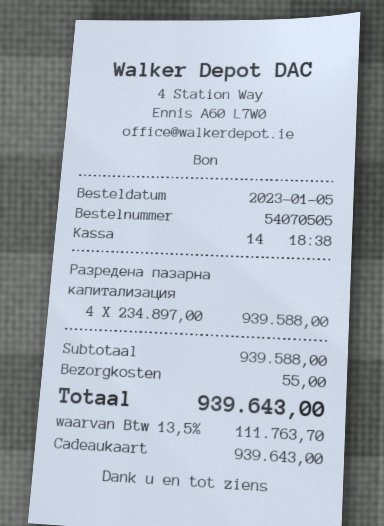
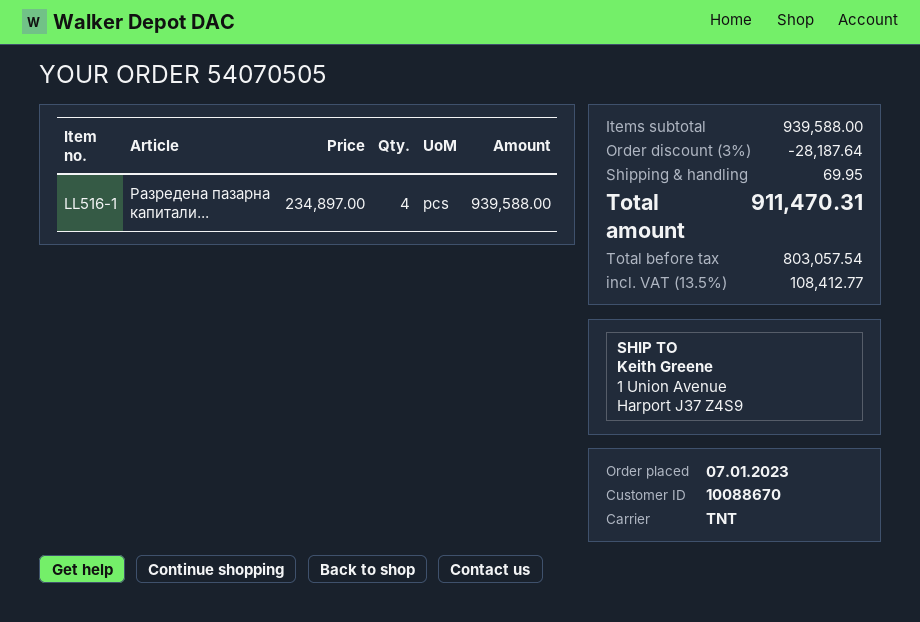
order date: 2023-01-05 -> 2023-01-07
discount: none -> 3% = 28187.64
shipping: 55.00 -> 69.95
tax: 13.5% = 111763.70 -> 13.5% = 108412.77
total: 939643.00 -> 911470.31

